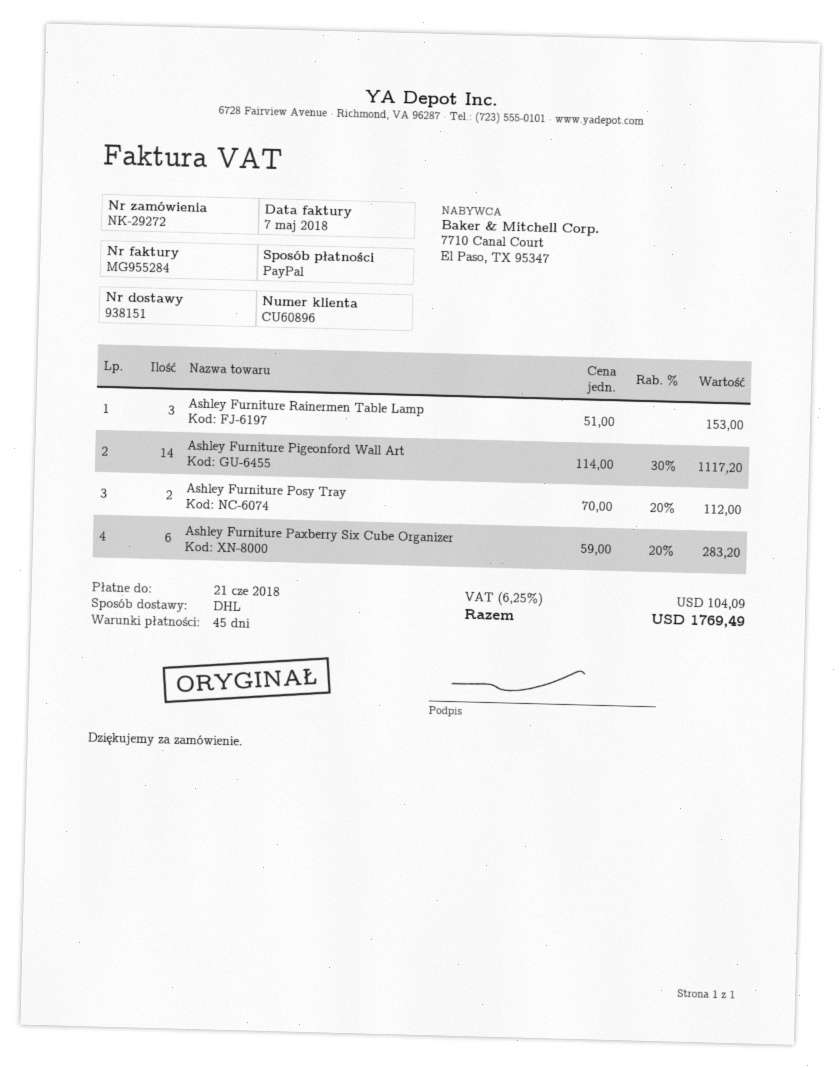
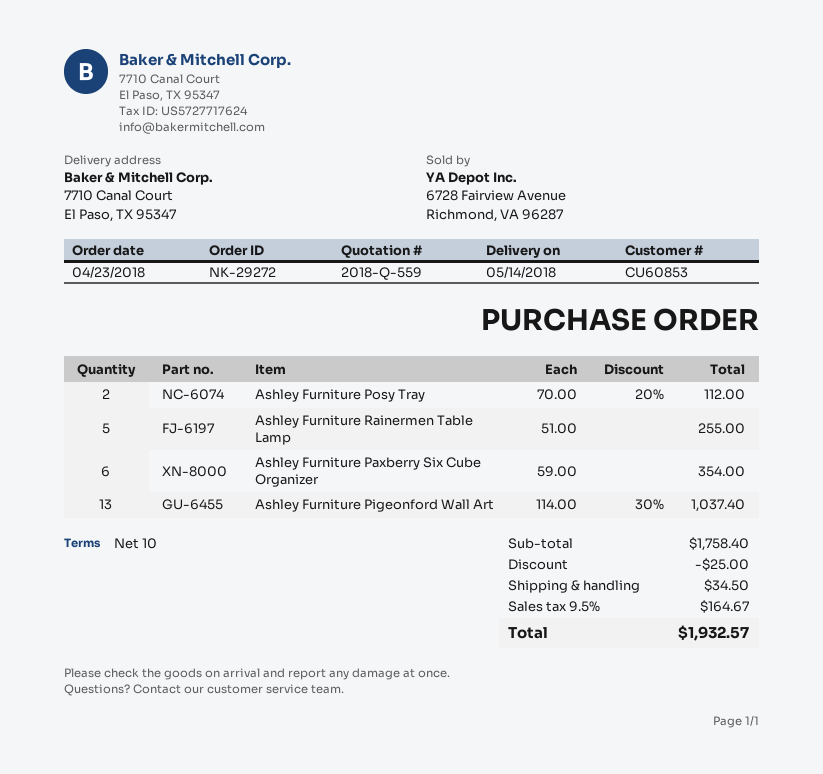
payment terms: 45 days -> 10 days
customer number: CU60896 -> CU60853
Ashley Furniture Rainermen Table Lamp: 3 x 51.00 = 153.00 -> 5 x 51.00 = 255.00
Ashley Furniture Pigeonford Wall Art: 14 x 114.00 - 30% = 1117.20 -> 13 x 114.00 - 30% = 1037.40
Ashley Furniture Paxberry Six Cube Organizer: 6 x 59.00 - 20% = 283.20 -> 6 x 59.00 = 354.00
discount: none -> 25.00
shipping: none -> 34.50
tax: 6.25% = 104.09 -> 9.5% = 164.67
total: 1769.49 -> 1932.57

